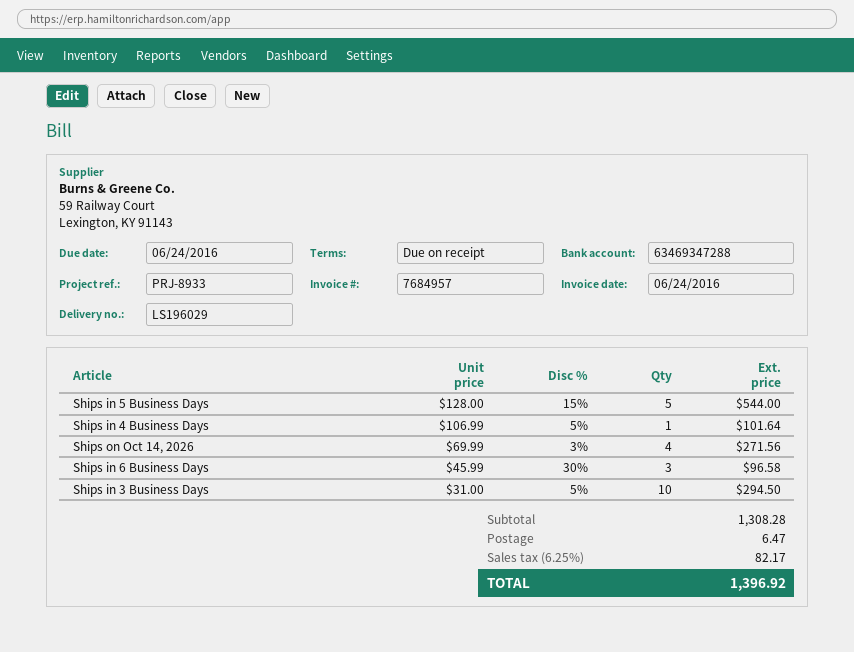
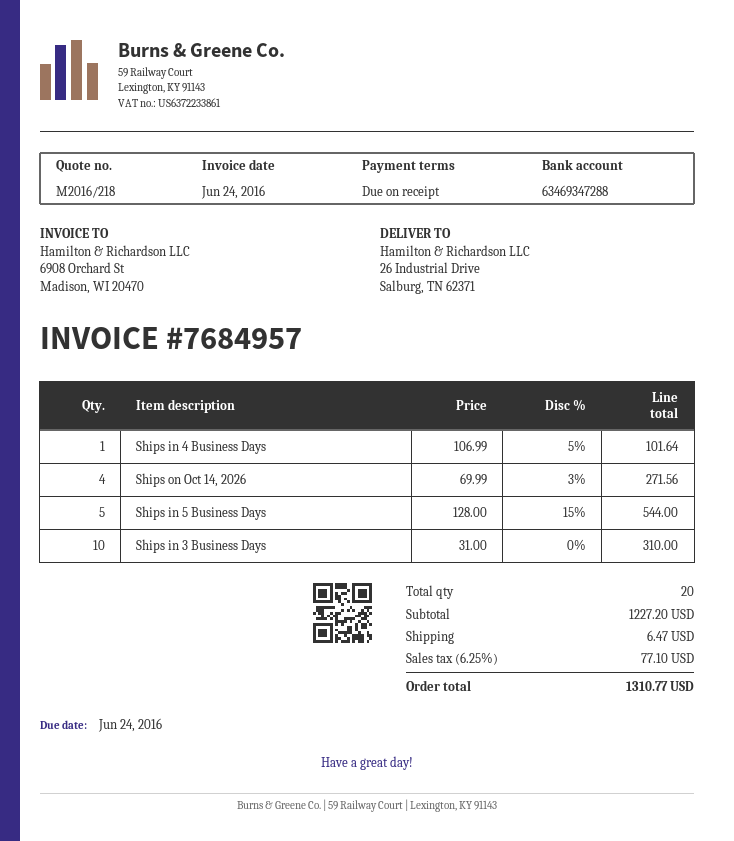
Ships in 6 Business Days: 3 x 45.99 - 30% = 96.58 -> none
Ships in 3 Business Days: 10 x 31.00 - 5% = 294.50 -> 10 x 31.00 = 310.00
subtotal: 1308.28 -> 1227.20
tax: 6.25% = 82.17 -> 6.25% = 77.10
total: 1396.92 -> 1310.77

